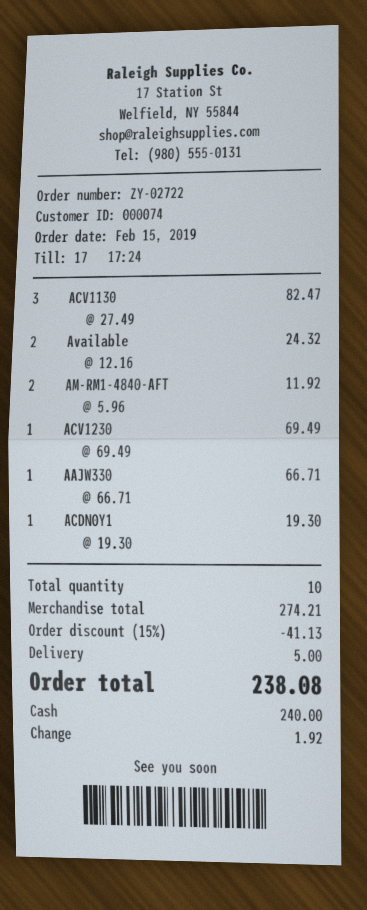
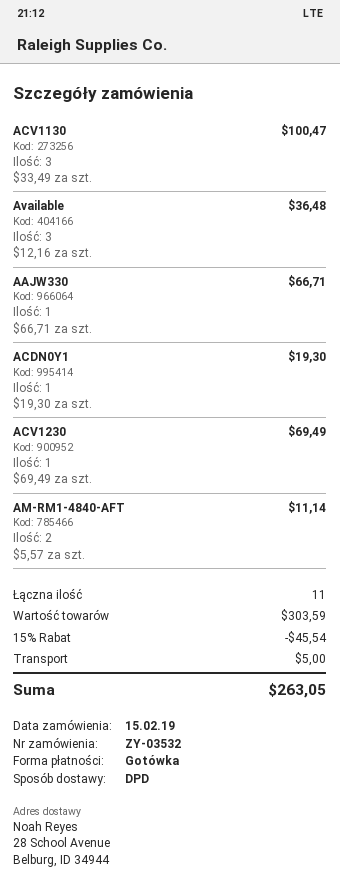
order number: ZY-02722 -> ZY-03532
ACV1130: 3 x 27.49 = 82.47 -> 3 x 33.49 = 100.47
Available: 2 x 12.16 = 24.32 -> 3 x 12.16 = 36.48
AM-RM1-4840-AFT: 2 x 5.96 = 11.92 -> 2 x 5.57 = 11.14
total quantity: 10 -> 11
subtotal: 274.21 -> 303.59
discount: 15% = 41.13 -> 15% = 45.54
total: 238.08 -> 263.05

